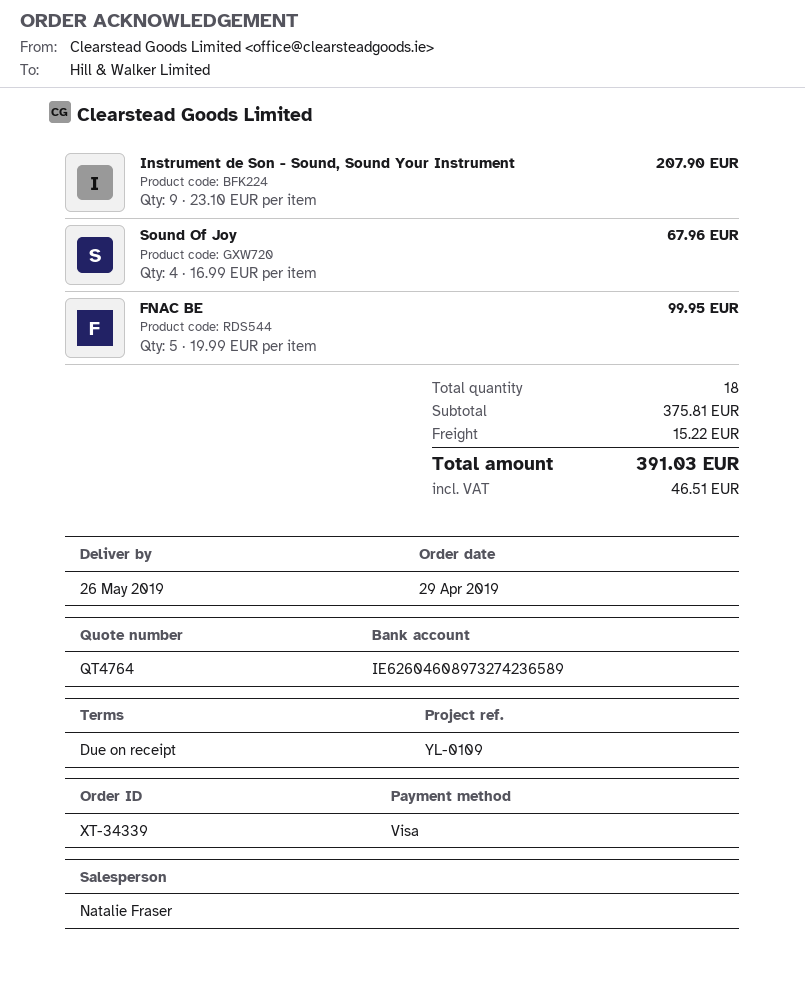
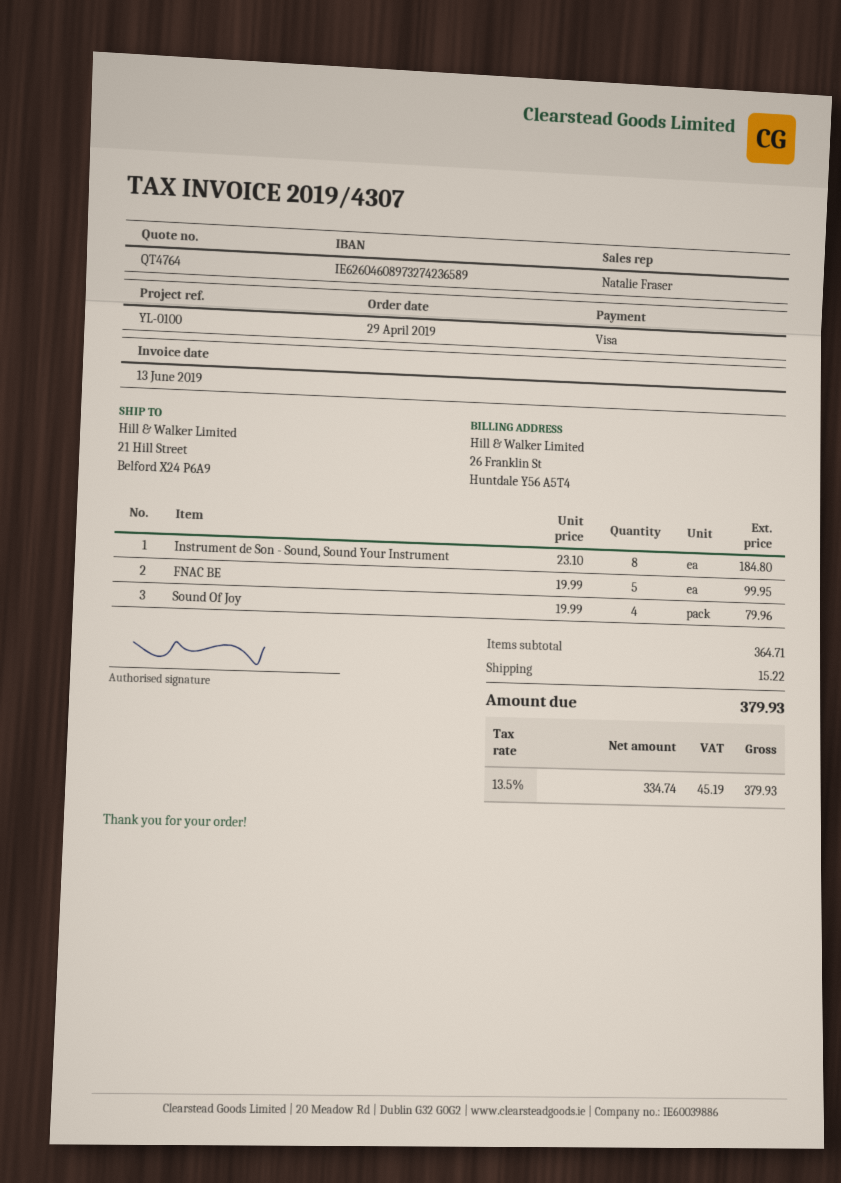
reference: YL-0109 -> YL-0100
Instrument de Son - Sound, Sound Your Instrument: 9 x 23.10 = 207.90 -> 8 x 23.10 = 184.80
Sound Of Joy: 4 x 16.99 = 67.96 -> 4 x 19.99 = 79.96
subtotal: 375.81 -> 364.71
tax: 46.51 -> 45.19
total: 391.03 -> 379.93

